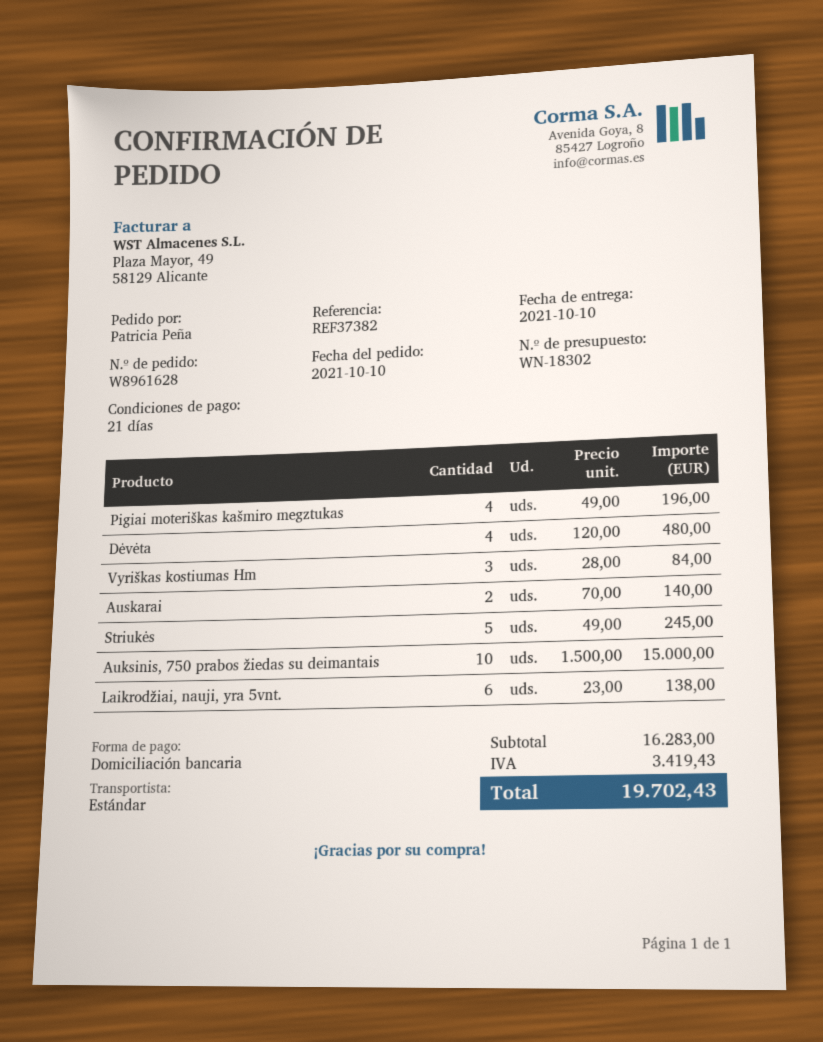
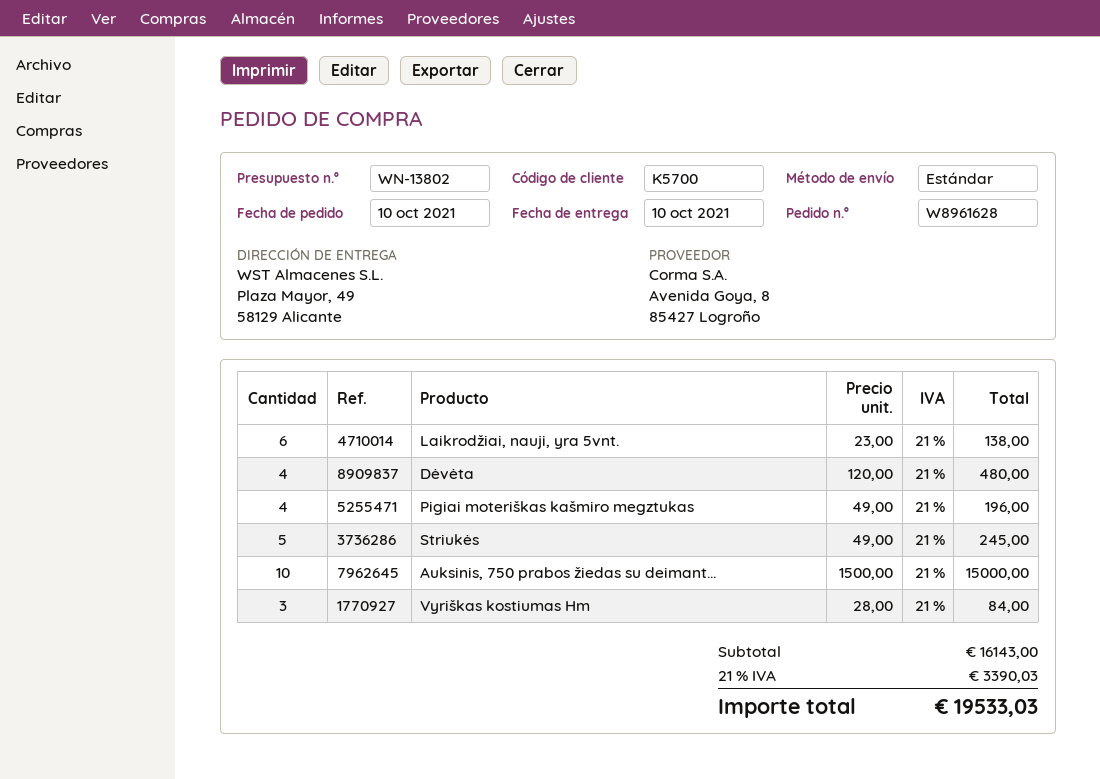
quote number: WN-18302 -> WN-13802
Auskarai: 2 x 70.00 = 140.00 -> none
subtotal: 16283.00 -> 16143.00
tax: 3419.43 -> 3390.03
total: 19702.43 -> 19533.03

